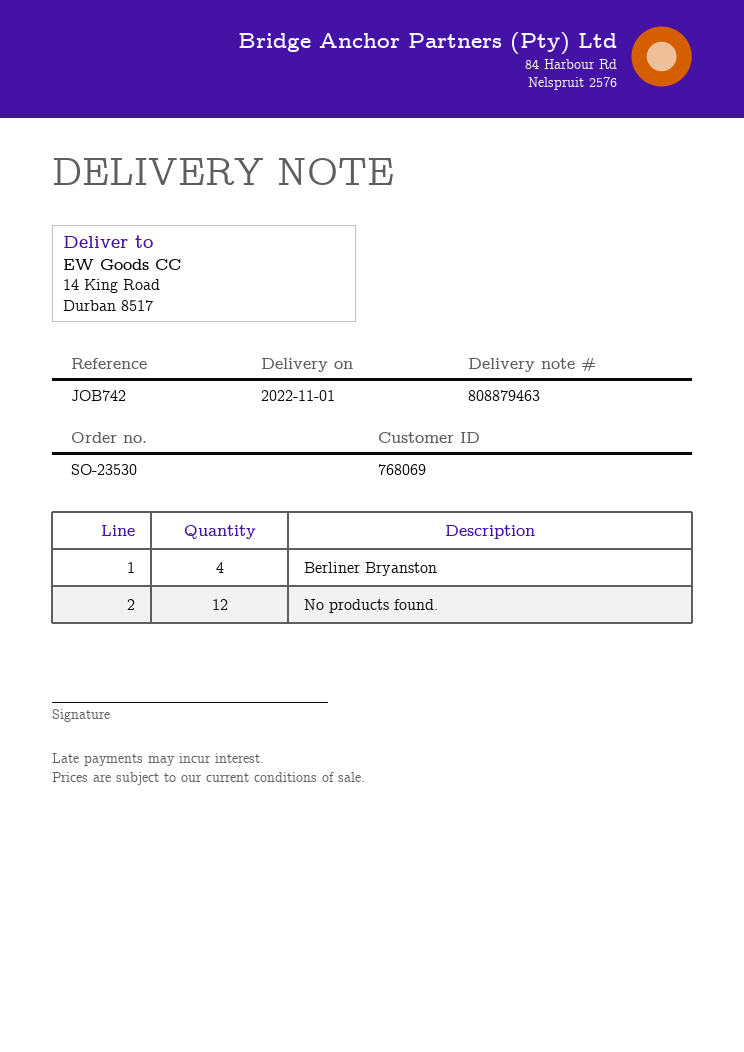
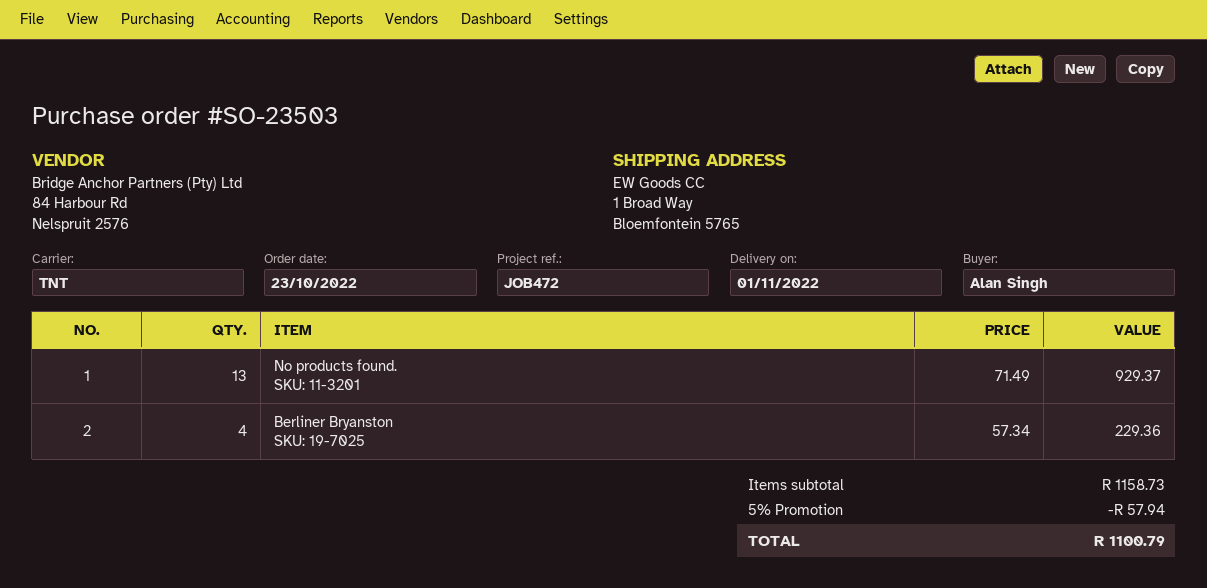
order number: SO-23530 -> SO-23503
reference: JOB742 -> JOB472
ship to: 14 King Road, Durban 8517 -> 1 Broad Way, Bloemfontein 5765
No products found.: 12 -> 13

